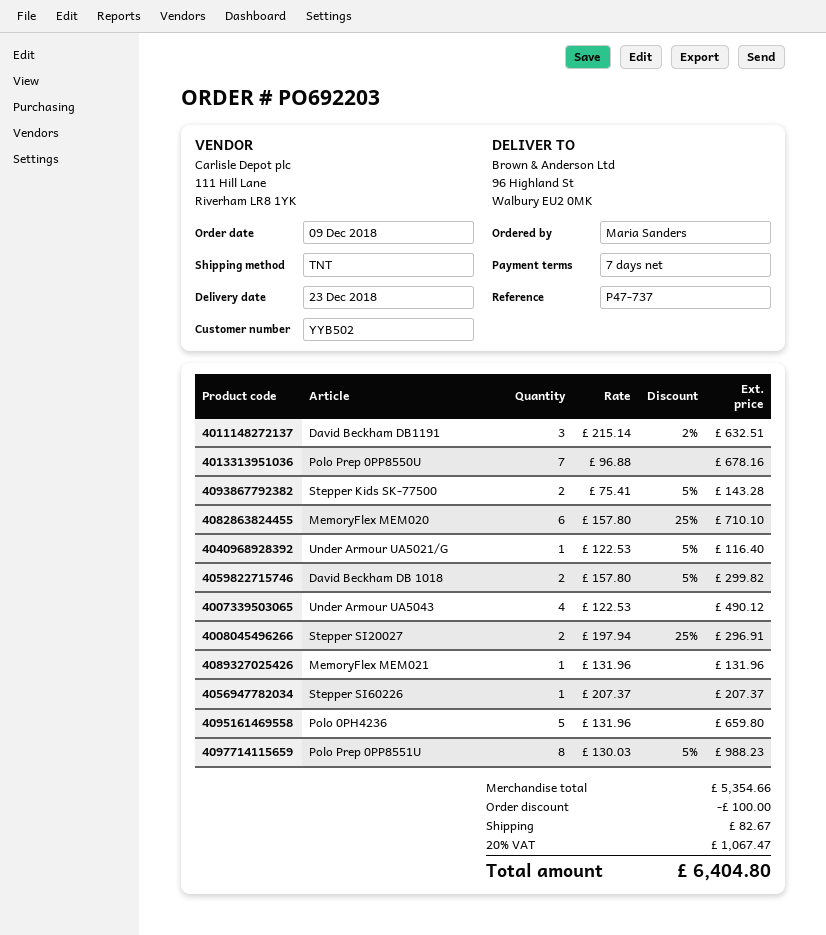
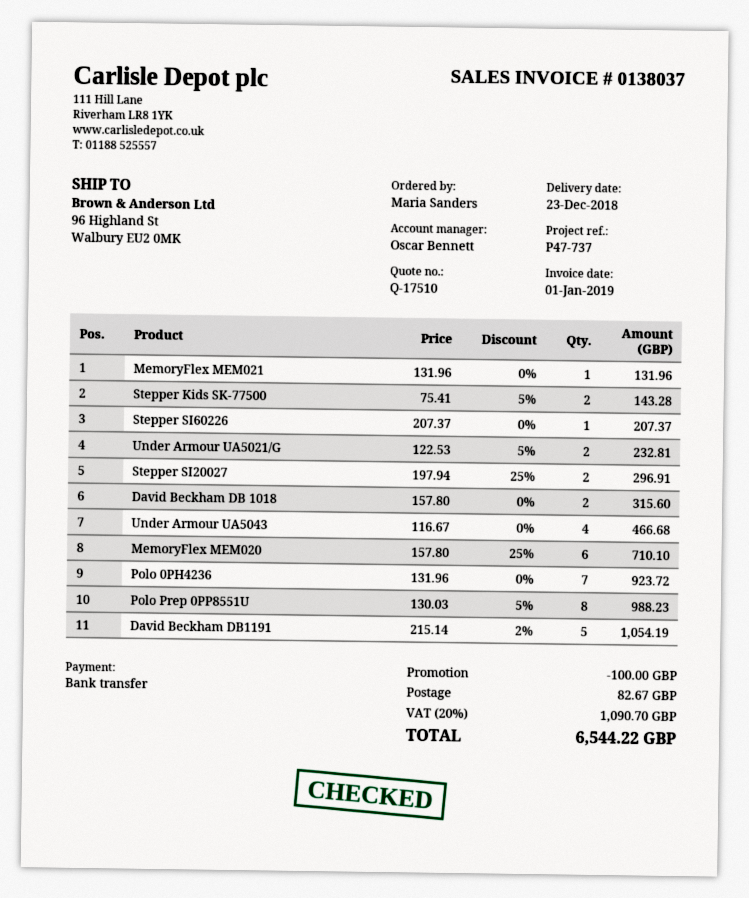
David Beckham DB1191: 3 x 215.14 - 2% = 632.51 -> 5 x 215.14 - 2% = 1054.19
Polo Prep 0PP8550U: 7 x 96.88 = 678.16 -> none
Under Armour UA5021/G: 1 x 122.53 - 5% = 116.40 -> 2 x 122.53 - 5% = 232.81
David Beckham DB 1018: 2 x 157.80 - 5% = 299.82 -> 2 x 157.80 = 315.60
Under Armour UA5043: 4 x 122.53 = 490.12 -> 4 x 116.67 = 466.68
Polo 0PH4236: 5 x 131.96 = 659.80 -> 7 x 131.96 = 923.72
tax: 20% = 1067.47 -> 20% = 1090.70
total: 6404.80 -> 6544.22

